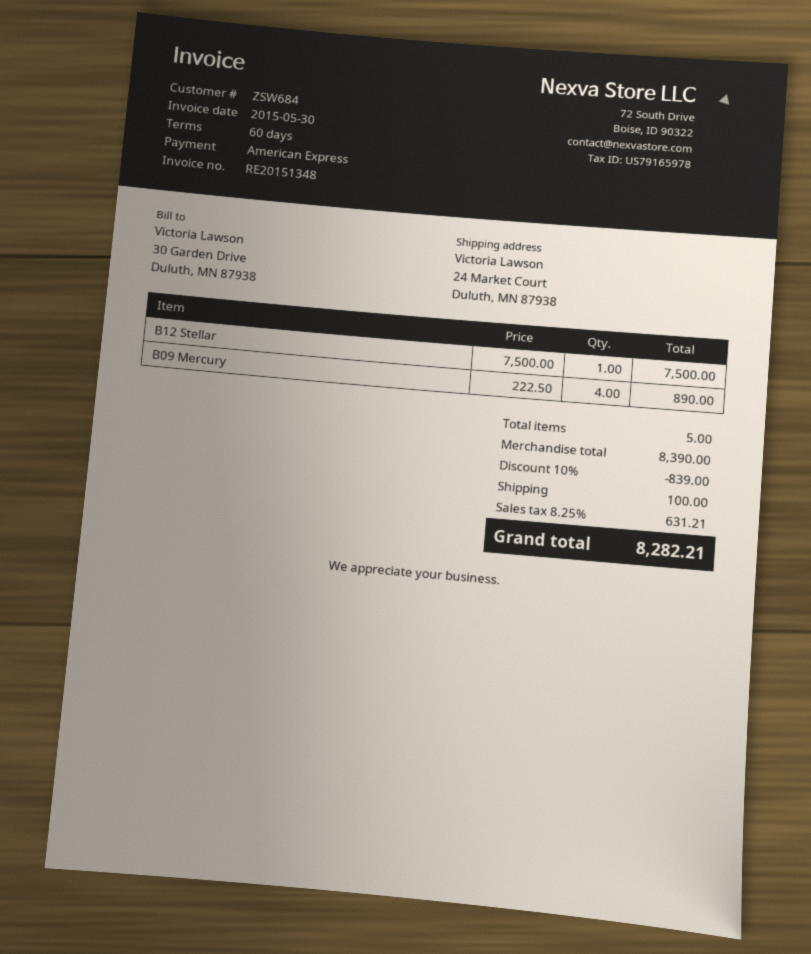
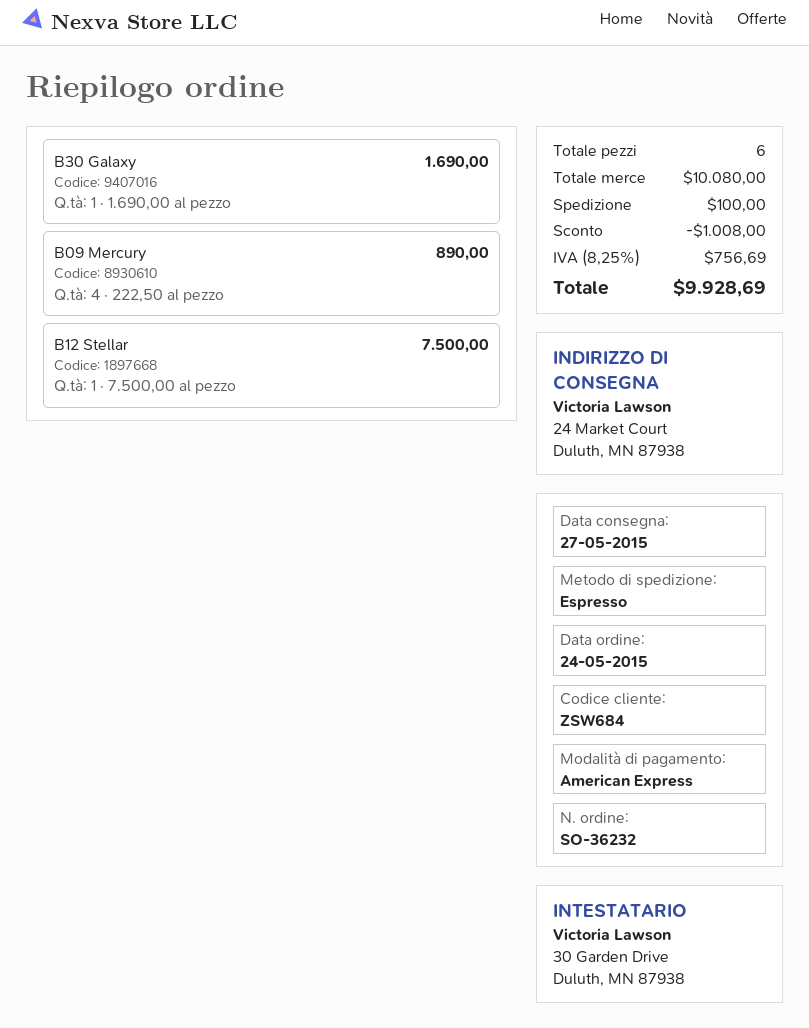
B30 Galaxy: none -> 1 x 1690.00 = 1690.00
total quantity: 5 -> 6
subtotal: 8390.00 -> 10080.00
discount: 839.00 -> 1008.00
tax: 8.25% = 631.21 -> 8.25% = 756.69
total: 8282.21 -> 9928.69

